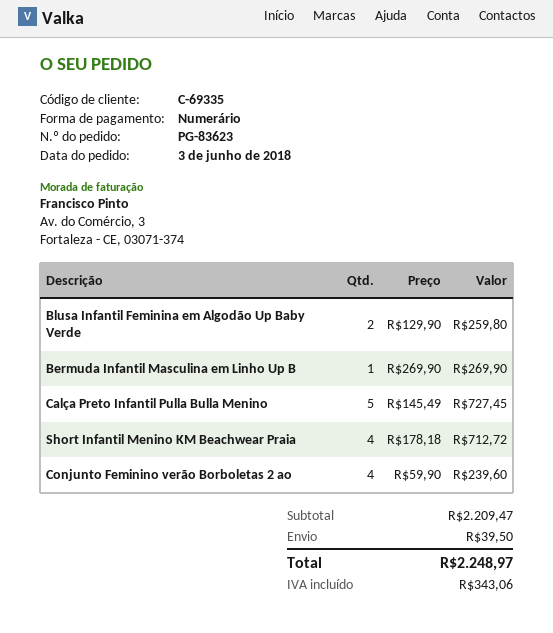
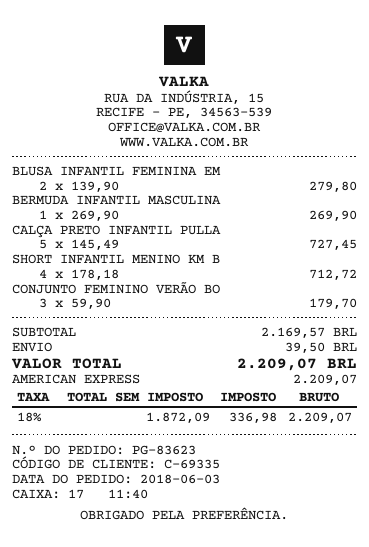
payment method: cash -> American Express
Blusa Infantil Feminina em Algodão Up Baby Verde: 2 x 129.90 = 259.80 -> 2 x 139.90 = 279.80
Conjunto Feminino verão Borboletas 2 ao: 4 x 59.90 = 239.60 -> 3 x 59.90 = 179.70
subtotal: 2209.47 -> 2169.57
tax: 343.06 -> 336.98
total: 2248.97 -> 2209.07

